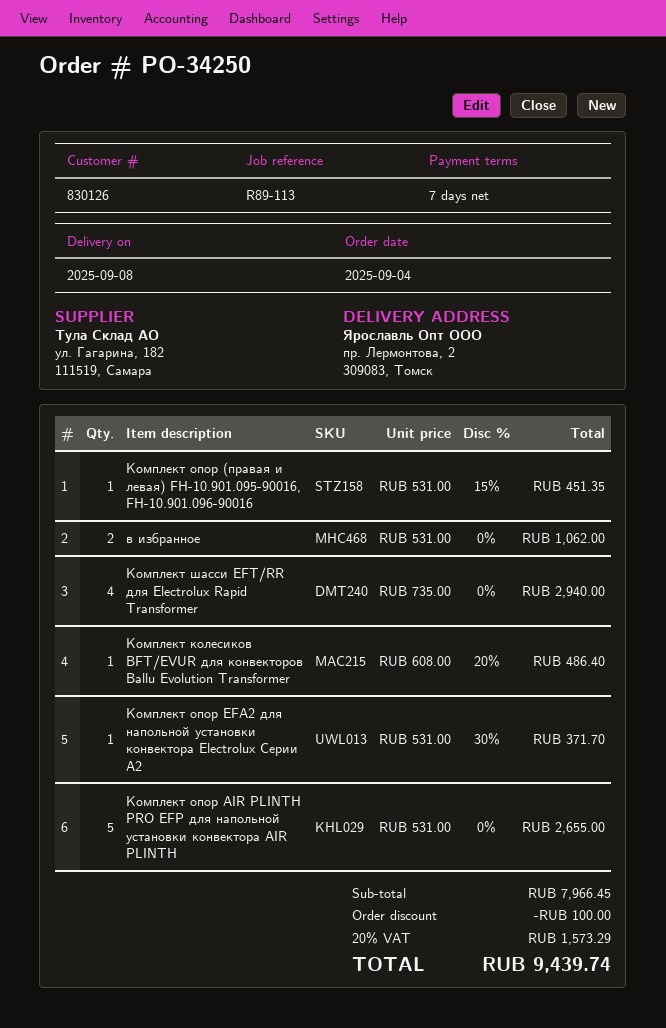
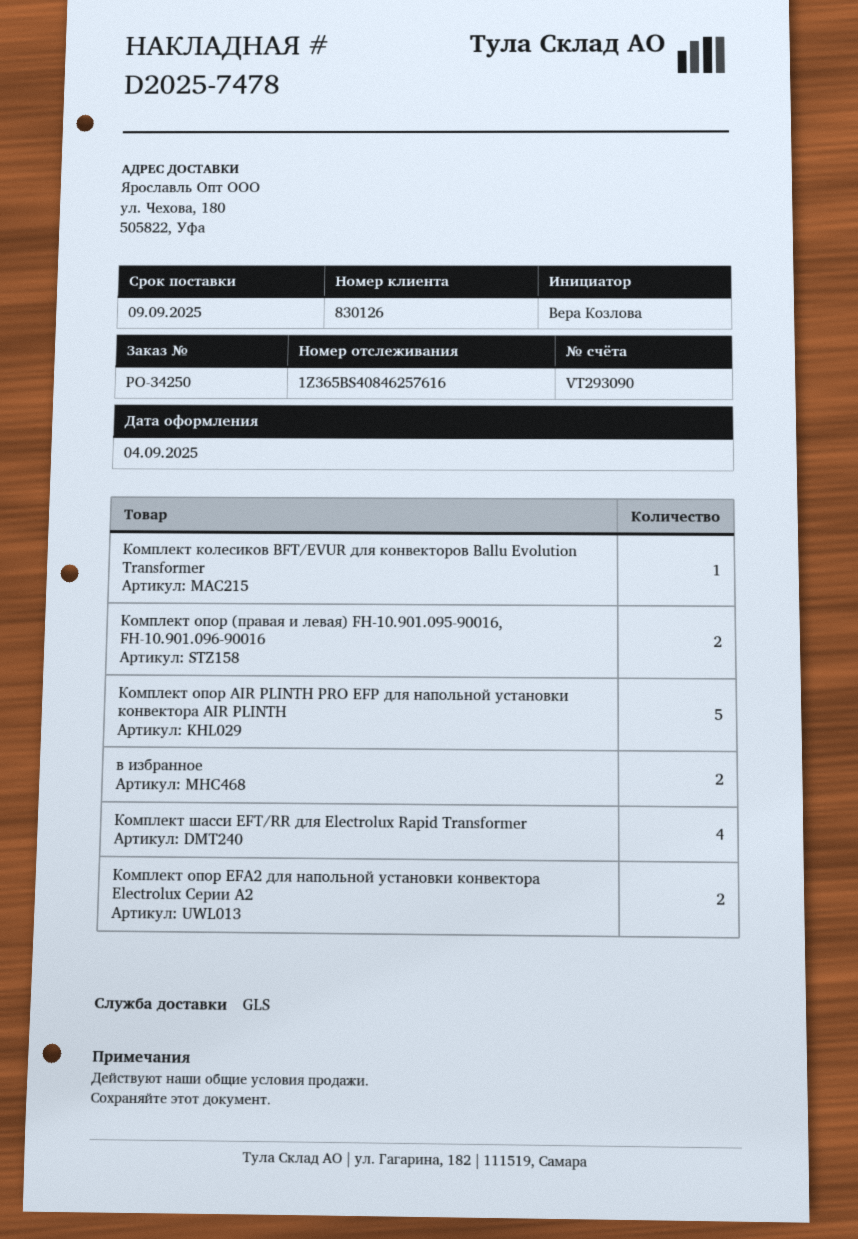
delivery date: 2025-09-08 -> 2025-09-09
ship to: пр. Лермонтова, 2, 309083, Томск -> ул. Чехова, 180, 505822, Уфа
Комплект опор (правая и левая) FH-10.901.095-90016, FH-10.901.096-90016: 1 -> 2
Комплект опор EFA2 для напольной установки конвектора Electrolux Серии А2: 1 -> 2

